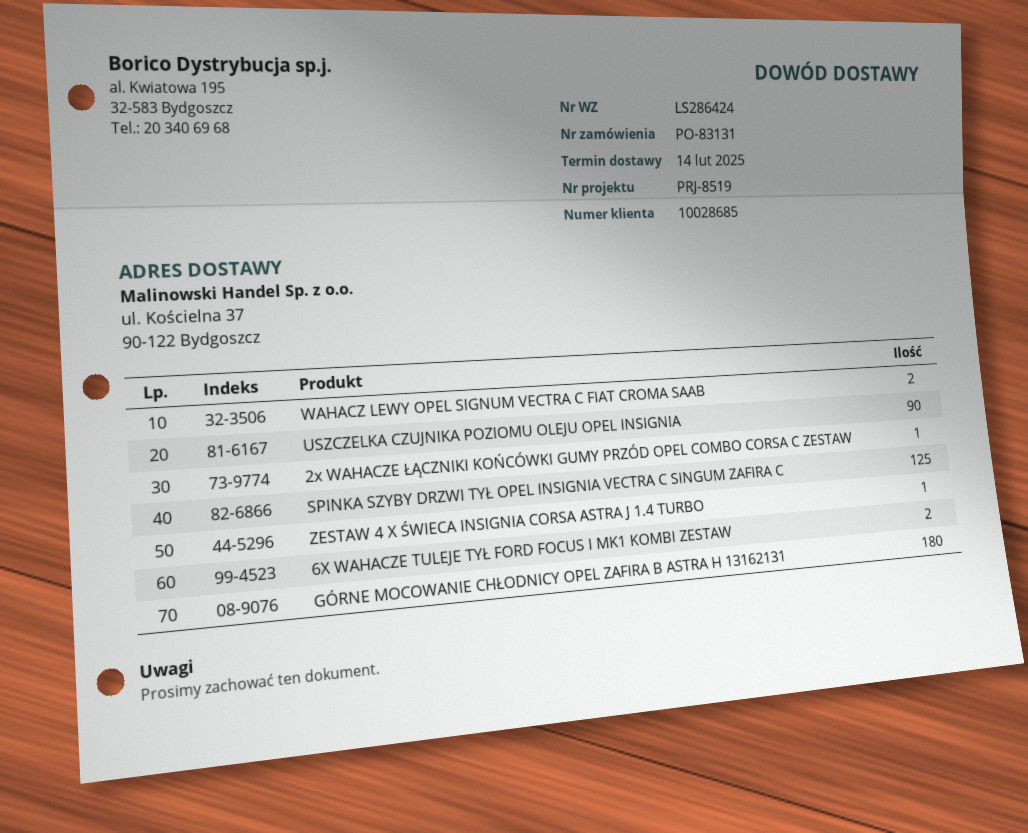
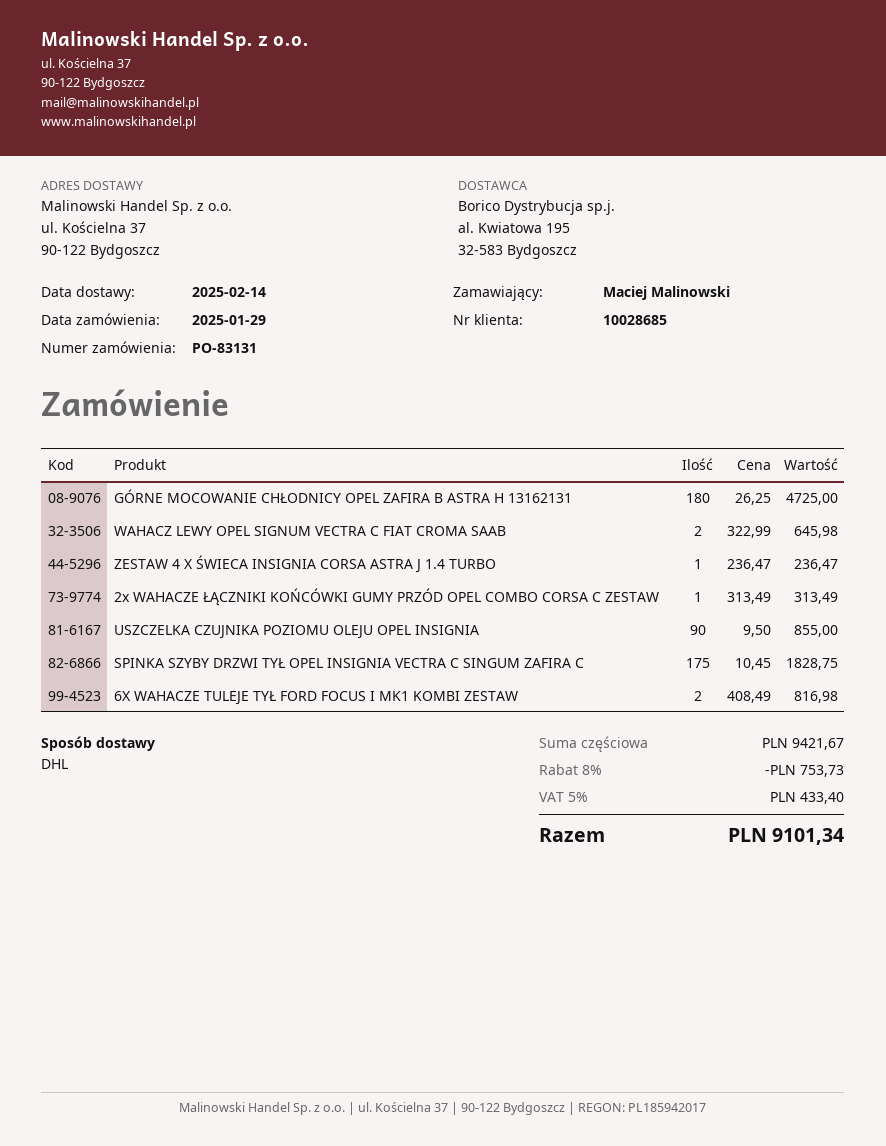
SPINKA SZYBY DRZWI TYŁ OPEL INSIGNIA VECTRA C SINGUM ZAFIRA C: 125 -> 175

